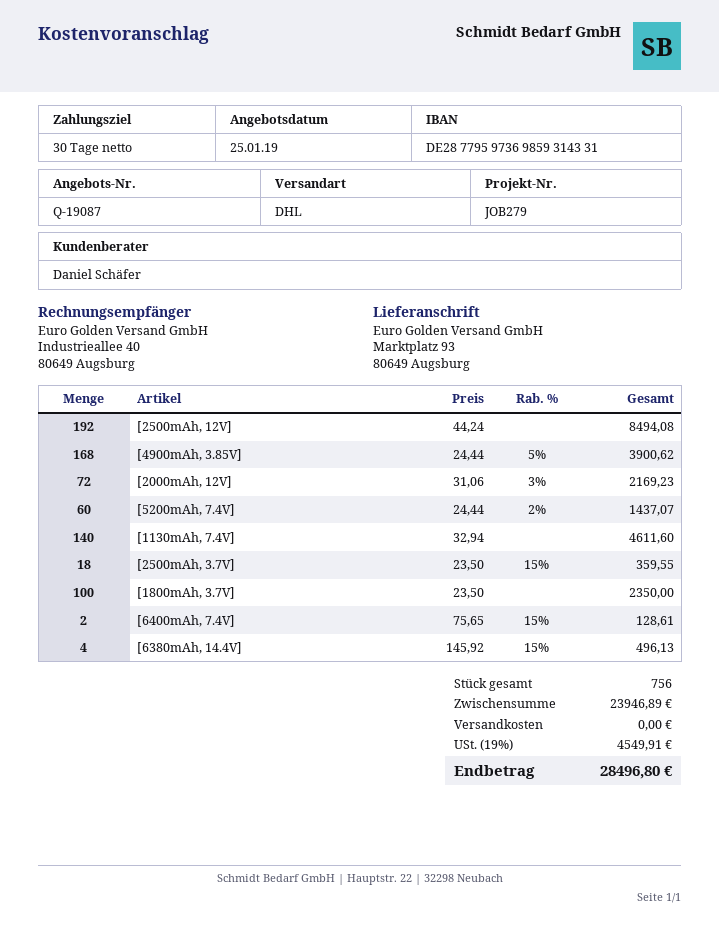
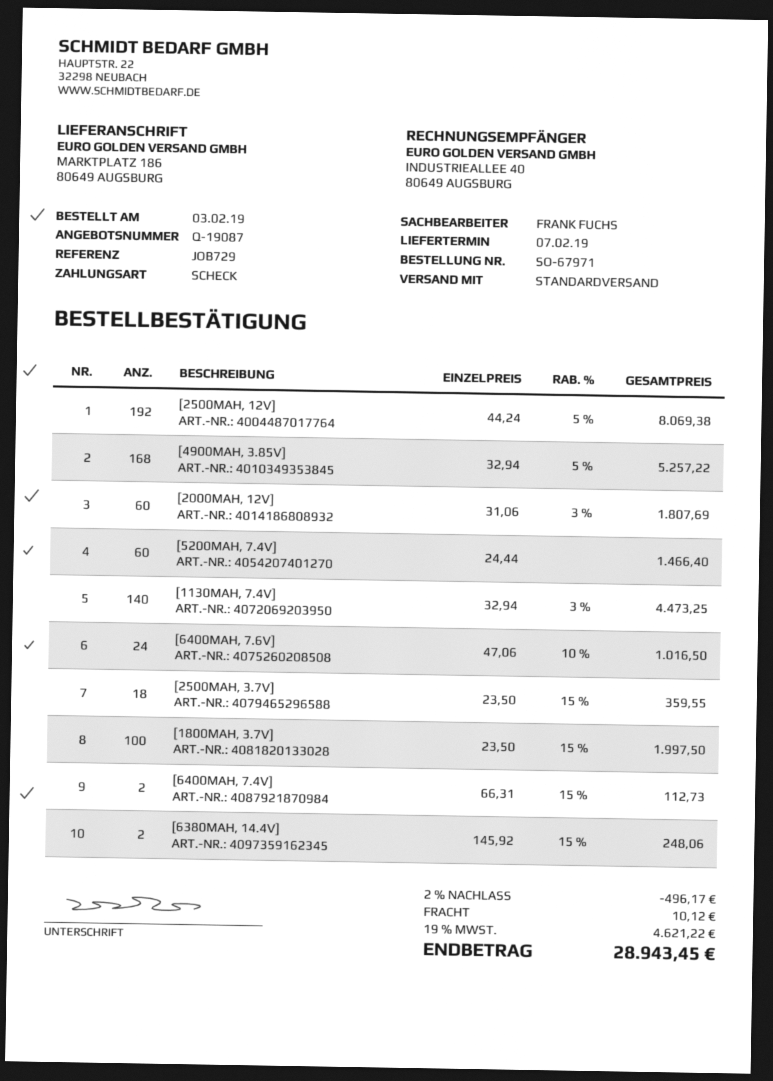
reference: JOB279 -> JOB729
sales rep: Daniel Schäfer -> FRANK FUCHS
shipping method: DHL -> standard
ship to: Marktplatz 93, 80649 Augsburg -> MARKTPLATZ 186, 80649 AUGSBURG
[2500mAh, 12V]: 192 x 44.24 = 8494.08 -> 192 x 44.24 - 5% = 8069.38
[4900mAh, 3.85V]: 168 x 24.44 - 5% = 3900.62 -> 168 x 32.94 - 5% = 5257.22
[2000mAh, 12V]: 72 x 31.06 - 3% = 2169.23 -> 60 x 31.06 - 3% = 1807.69
[5200mAh, 7.4V]: 60 x 24.44 - 2% = 1437.07 -> 60 x 24.44 = 1466.40
[1130mAh, 7.4V]: 140 x 32.94 = 4611.60 -> 140 x 32.94 - 3% = 4473.25
[1800mAh, 3.7V]: 100 x 23.50 = 2350.00 -> 100 x 23.50 - 15% = 1997.50
[6400mAh, 7.4V]: 2 x 75.65 - 15% = 128.61 -> 2 x 66.31 - 15% = 112.73
[6380mAh, 14.4V]: 4 x 145.92 - 15% = 496.13 -> 2 x 145.92 - 15% = 248.06
[6400MAH, 7.6V]: none -> 24 x 47.06 - 10% = 1016.50
discount: none -> 2% = 496.17
shipping: 0.00 -> 10.12
tax: 19% = 4549.91 -> 19% = 4621.22
total: 28496.80 -> 28943.45

